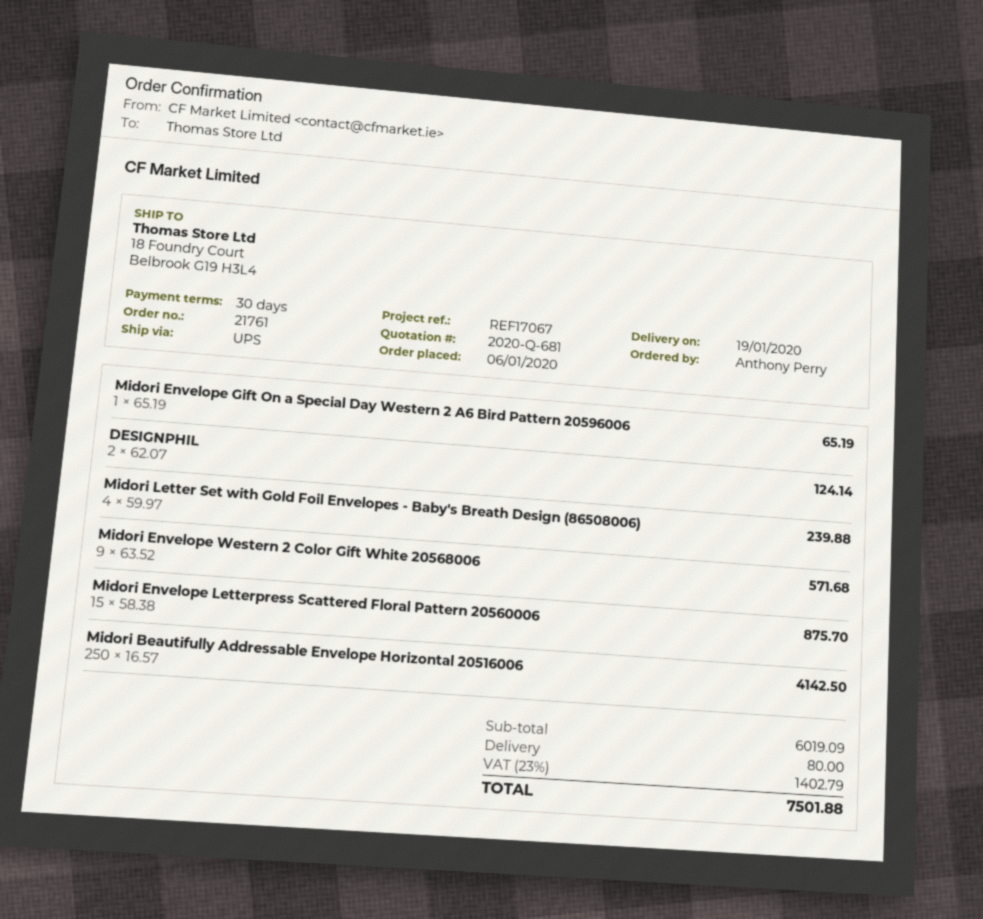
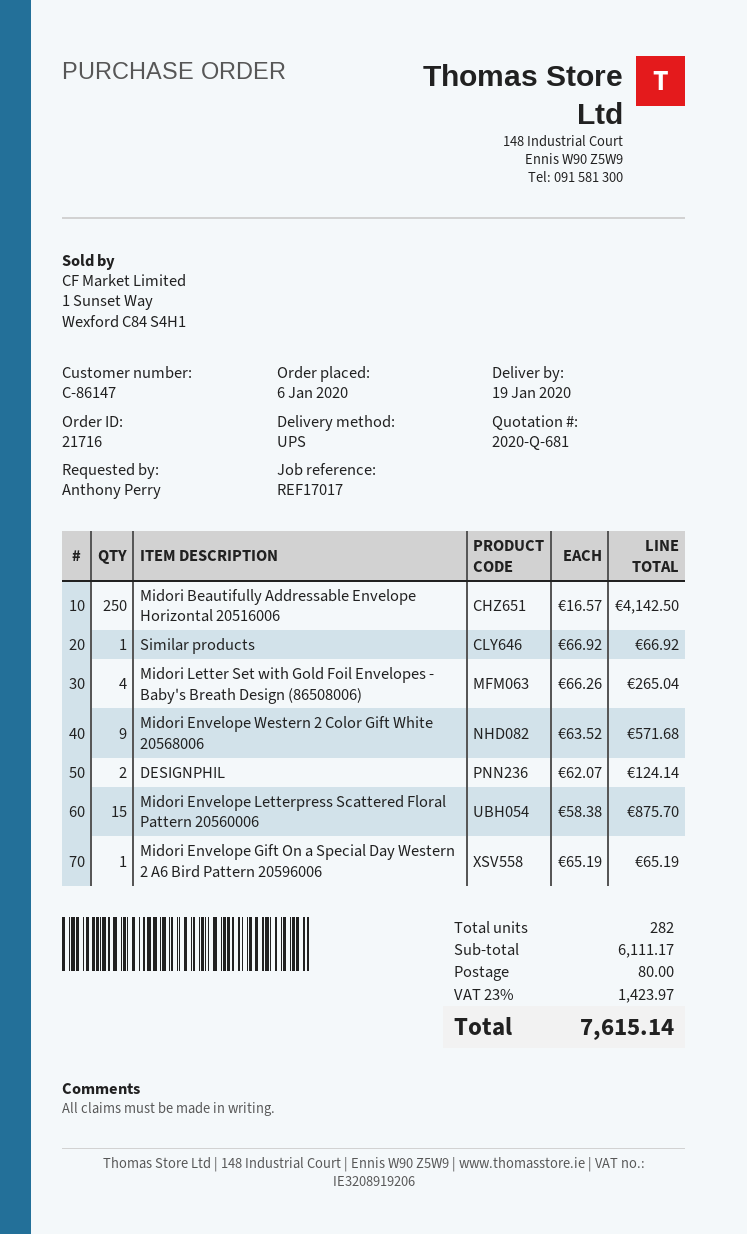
order number: 21761 -> 21716
reference: REF17067 -> REF17017
Midori Letter Set with Gold Foil Envelopes - Baby's Breath Design (86508006): 4 x 59.97 = 239.88 -> 4 x 66.26 = 265.04
Similar products: none -> 1 x 66.92 = 66.92
subtotal: 6019.09 -> 6111.17
tax: 23% = 1402.79 -> 23% = 1423.97
total: 7501.88 -> 7615.14

